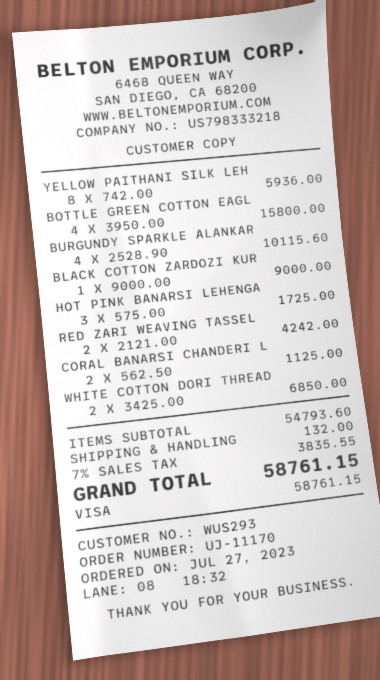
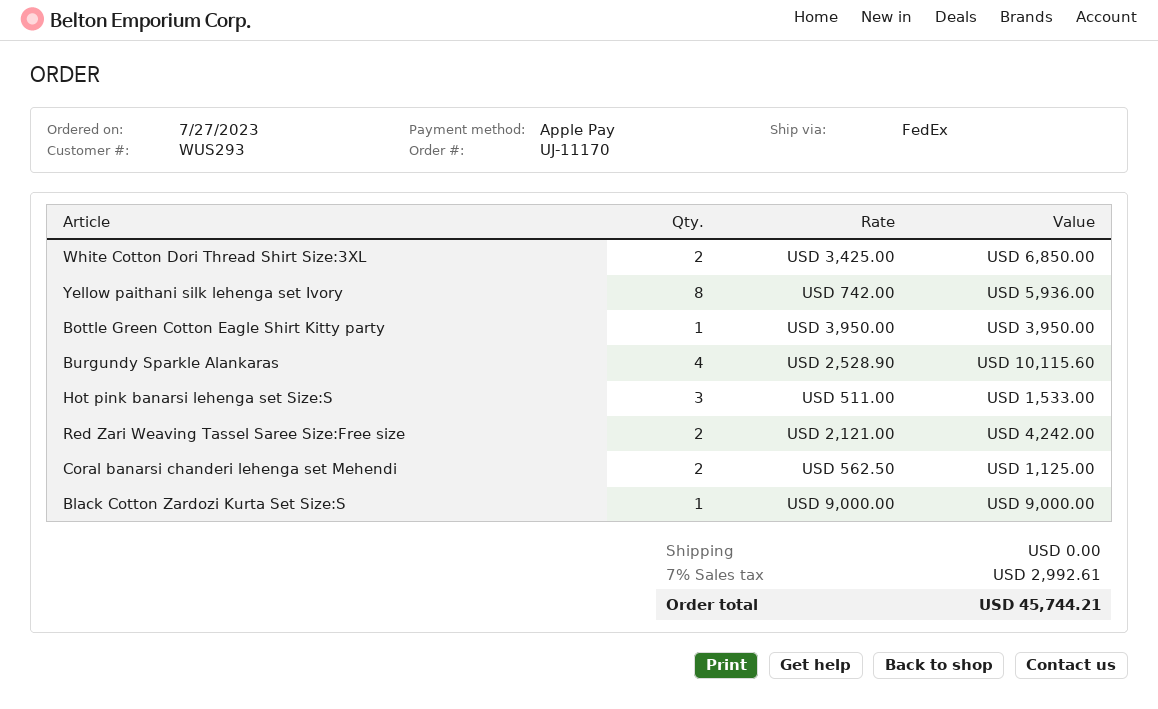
payment method: Visa -> Apple Pay
BOTTLE GREEN COTTON EAGL: 4 x 3950.00 = 15800.00 -> 1 x 3950.00 = 3950.00
HOT PINK BANARSI LEHENGA: 3 x 575.00 = 1725.00 -> 3 x 511.00 = 1533.00
shipping: 132.00 -> 0.00
tax: 7% = 3835.55 -> 7% = 2992.61
total: 58761.15 -> 45744.21

